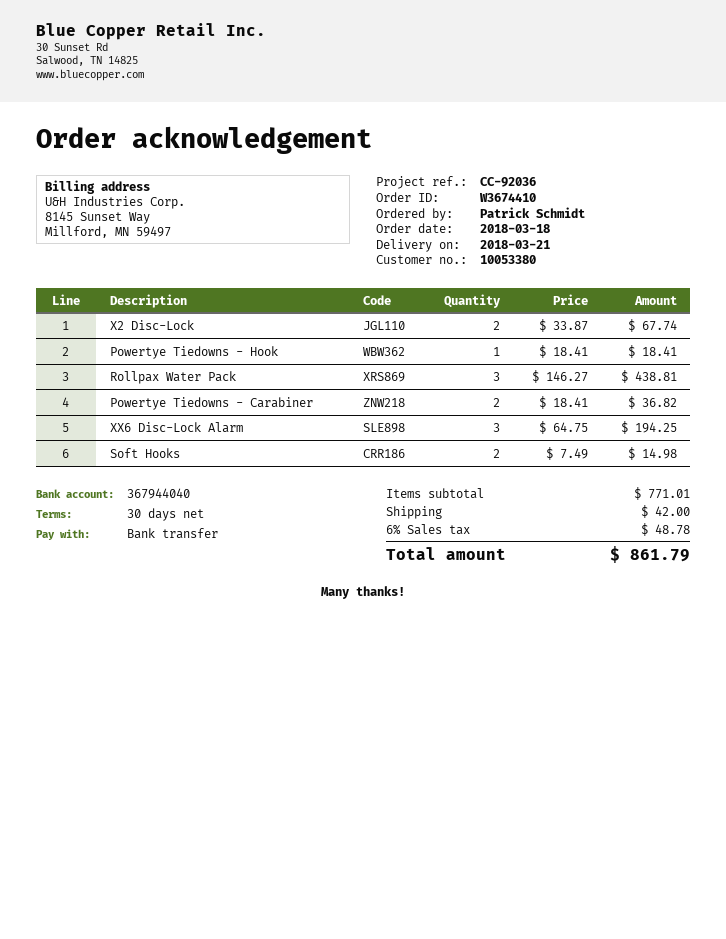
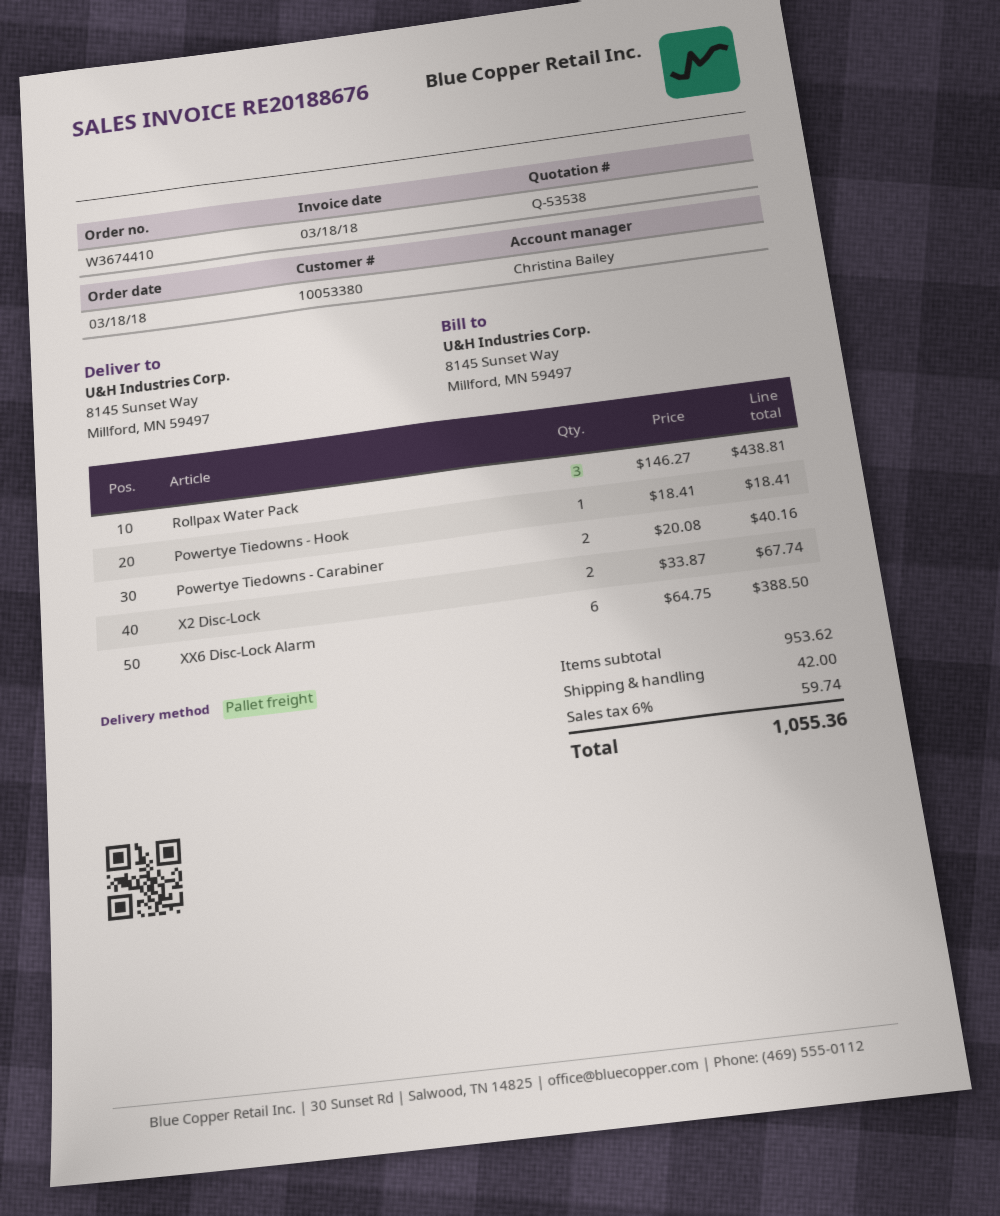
Powertye Tiedowns - Carabiner: 2 x 18.41 = 36.82 -> 2 x 20.08 = 40.16
XX6 Disc-Lock Alarm: 3 x 64.75 = 194.25 -> 6 x 64.75 = 388.50
Soft Hooks: 2 x 7.49 = 14.98 -> none
subtotal: 771.01 -> 953.62
tax: 6% = 48.78 -> 6% = 59.74
total: 861.79 -> 1055.36

